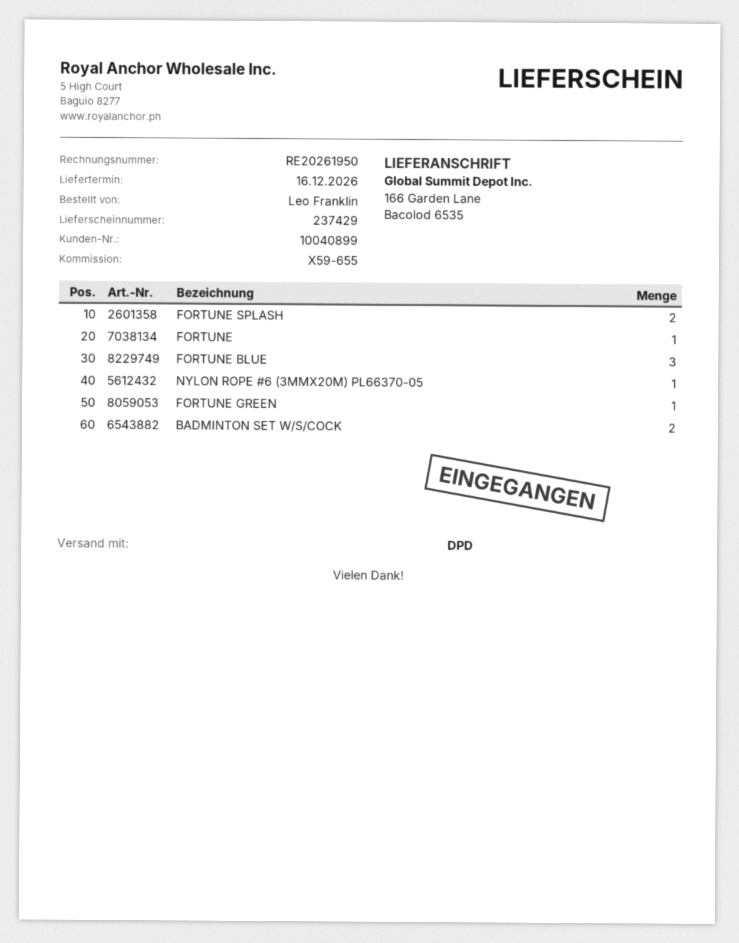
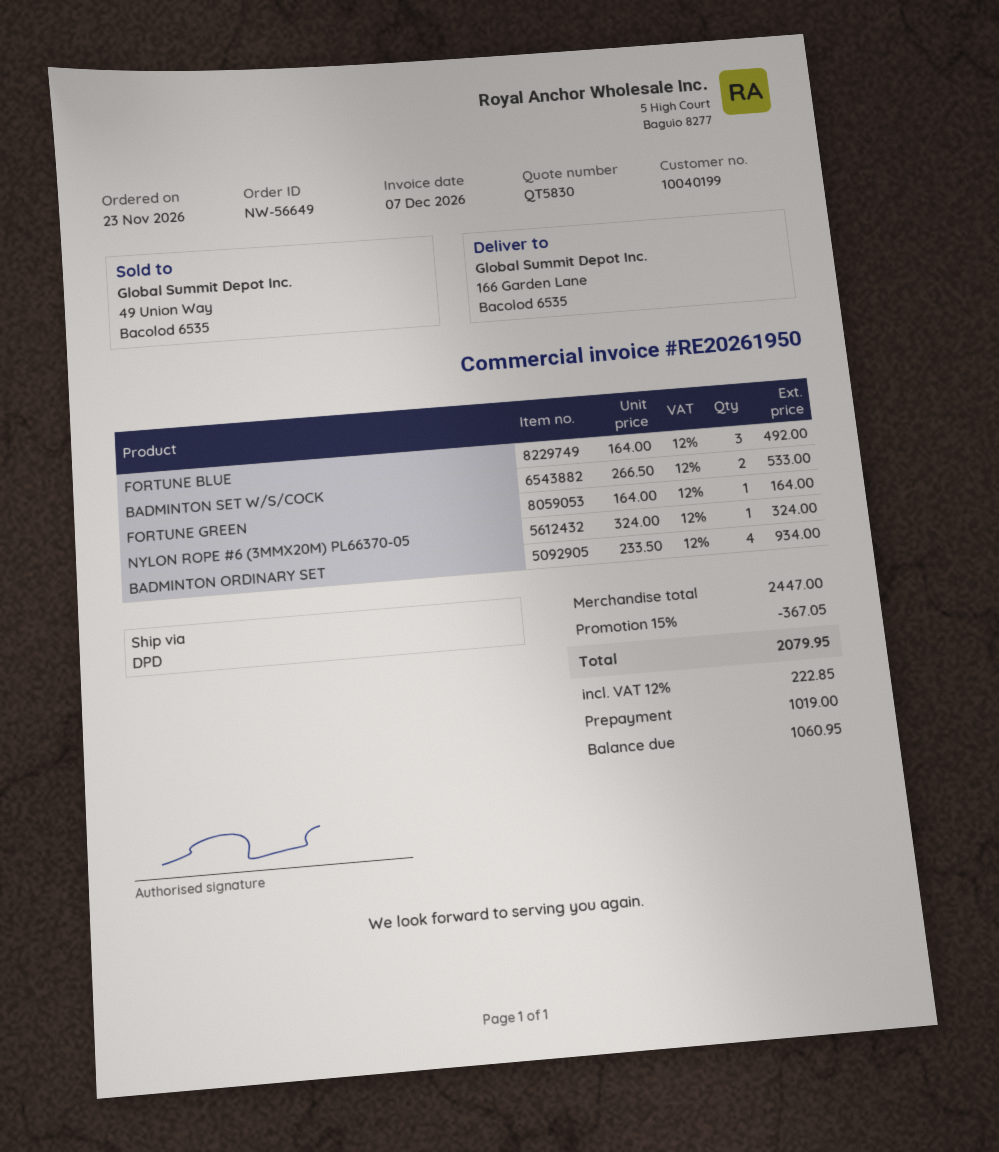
customer number: 10040899 -> 10040199
FORTUNE SPLASH: 2 -> none
FORTUNE: 1 -> none
BADMINTON ORDINARY SET: none -> 4

